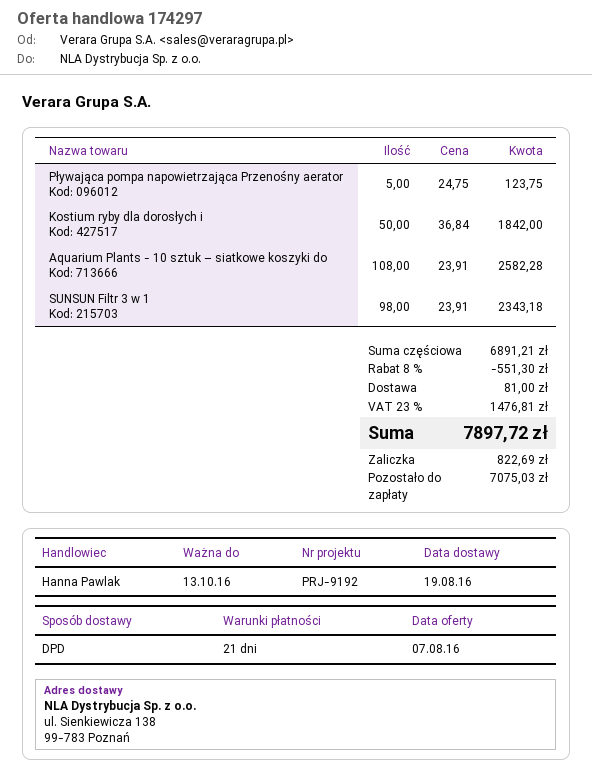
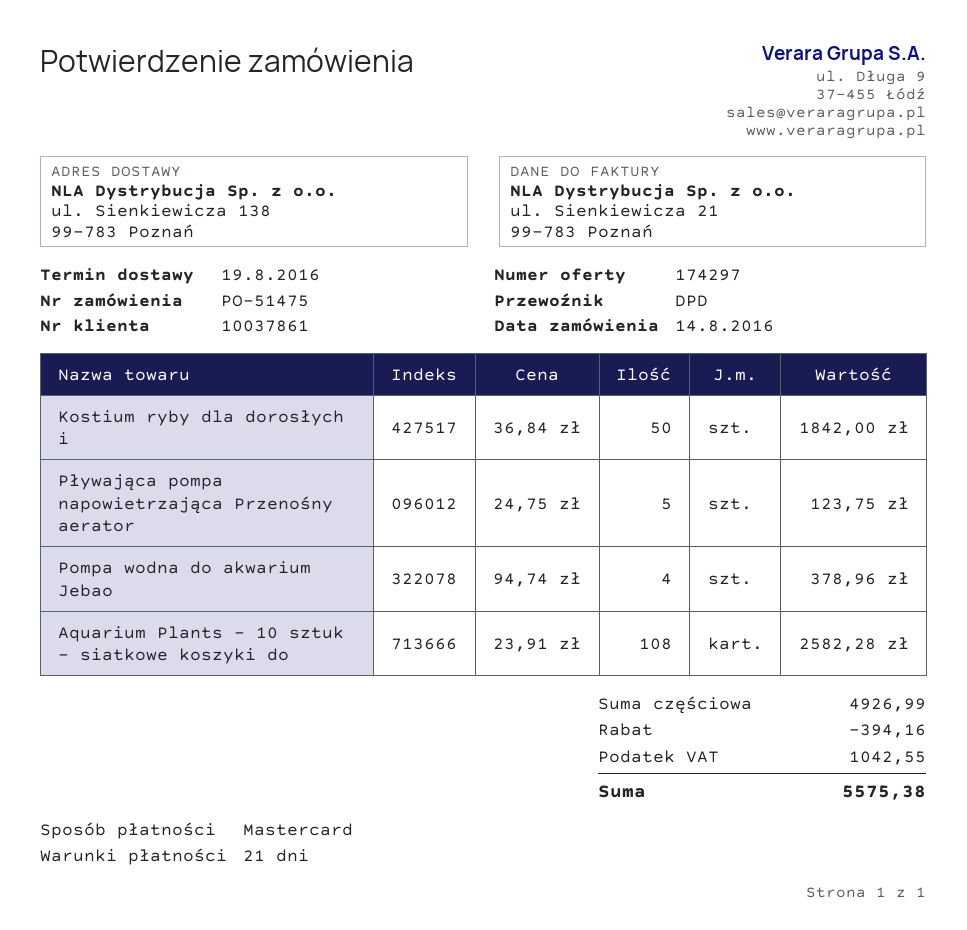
SUNSUN Filtr 3 w 1: 98 x 23.91 = 2343.18 -> none
Pompa wodna do akwarium Jebao: none -> 4 x 94.74 = 378.96
subtotal: 6891.21 -> 4926.99
discount: 551.30 -> 394.16
shipping: 81.00 -> none
tax: 1476.81 -> 1042.55
total: 7897.72 -> 5575.38

